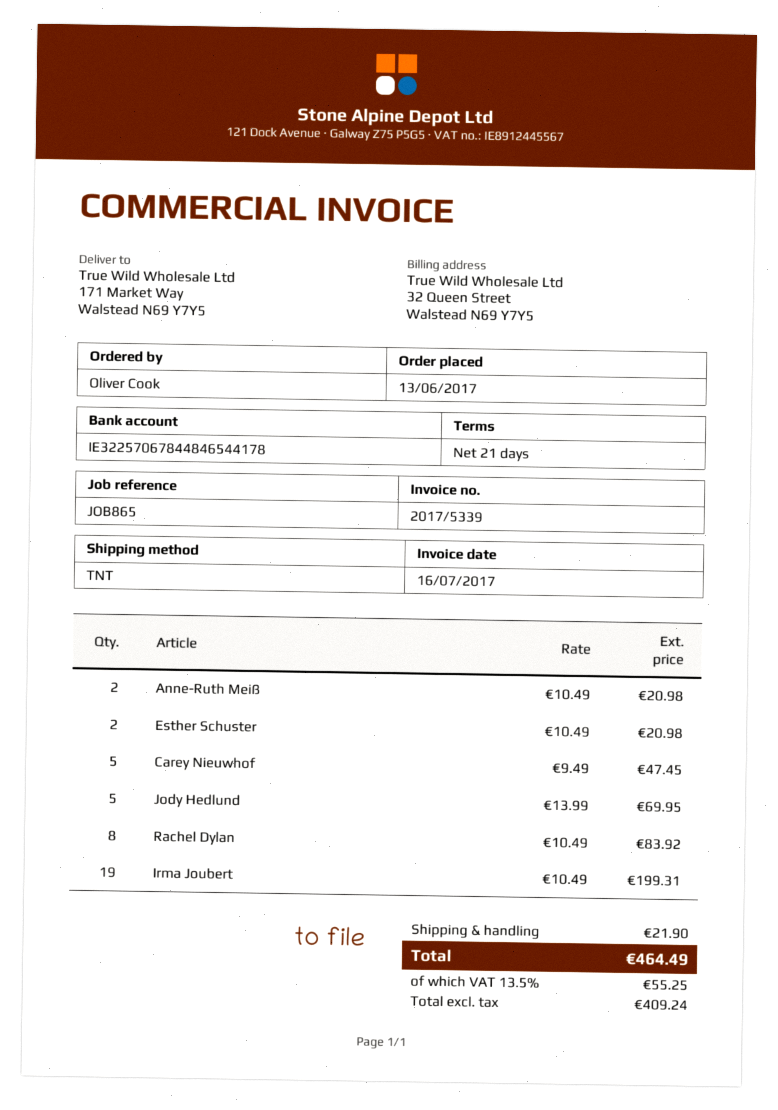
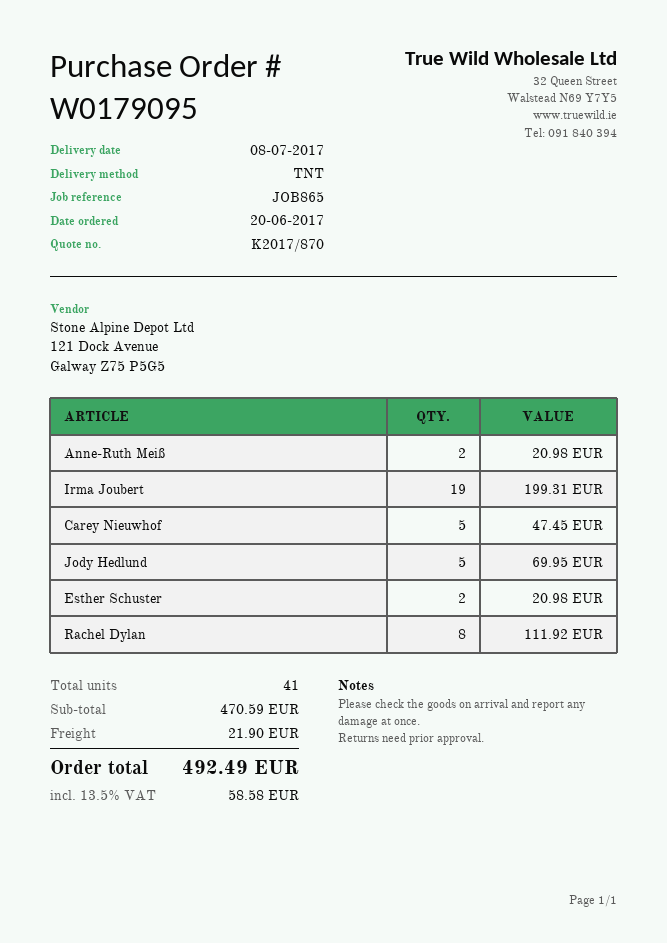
order date: 2017-06-13 -> 2017-06-20
Rachel Dylan: 8 for 83.92 -> 8 for 111.92
tax: 13.5% = 55.25 -> 13.5% = 58.58
total: 464.49 -> 492.49

